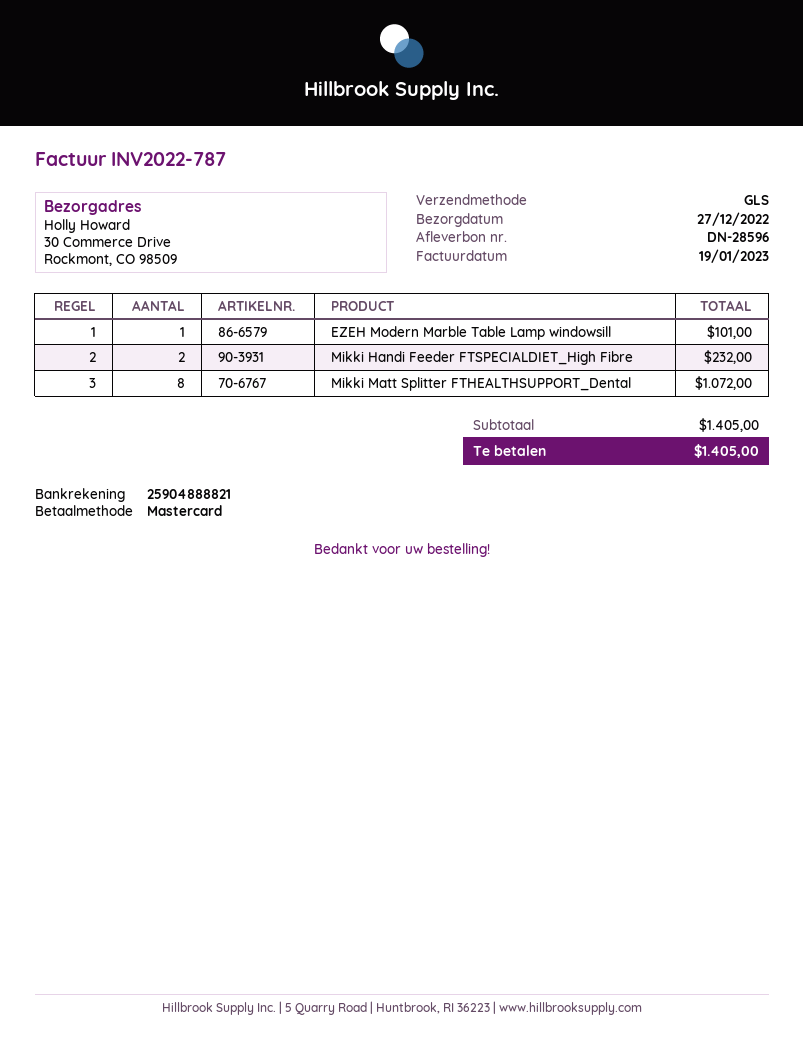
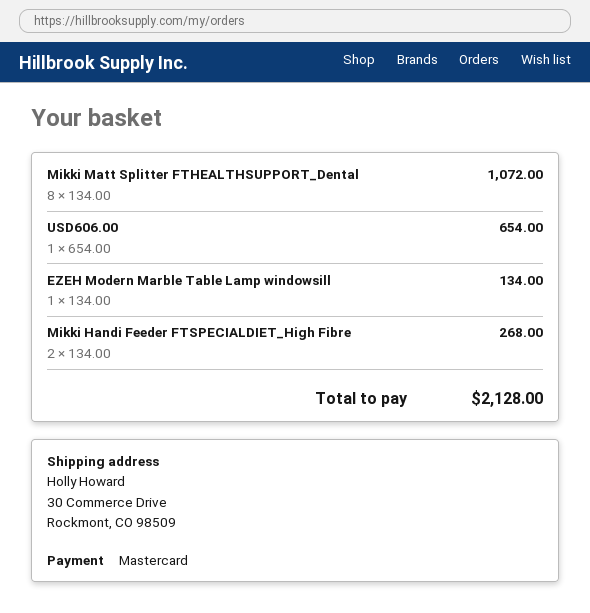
EZEH Modern Marble Table Lamp windowsill: 1 for 101.00 -> 1 for 134.00
Mikki Handi Feeder FTSPECIALDIET_High Fibre: 2 for 232.00 -> 2 for 268.00
USD606.00: none -> 1 for 654.00
total: 1405.00 -> 2128.00

